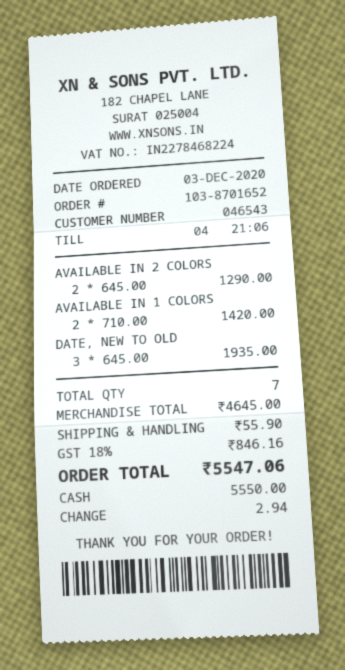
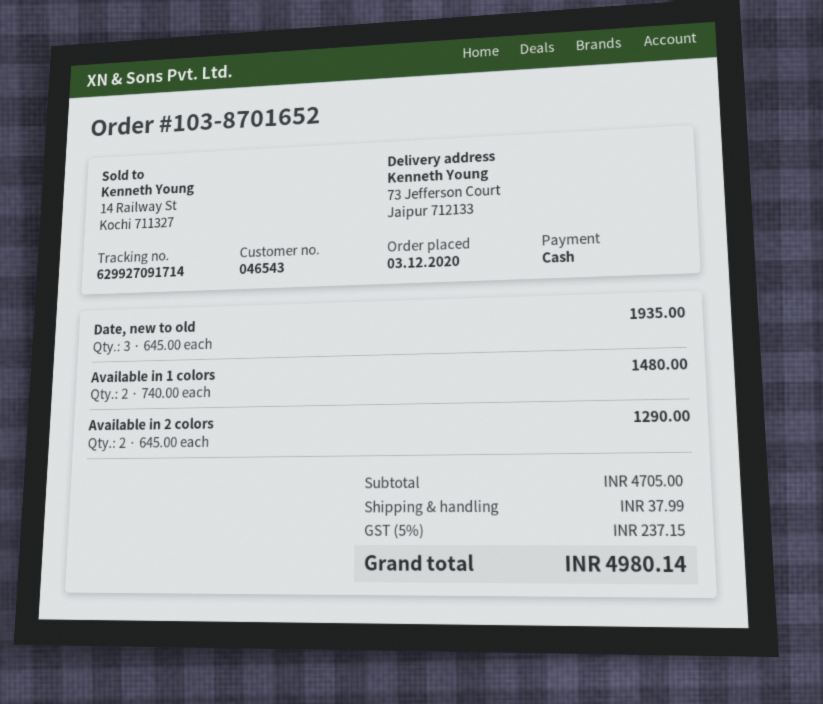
AVAILABLE IN 1 COLORS: 2 x 710.00 = 1420.00 -> 2 x 740.00 = 1480.00
subtotal: 4645.00 -> 4705.00
shipping: 55.90 -> 37.99
tax: 18% = 846.16 -> 5% = 237.15
total: 5547.06 -> 4980.14

